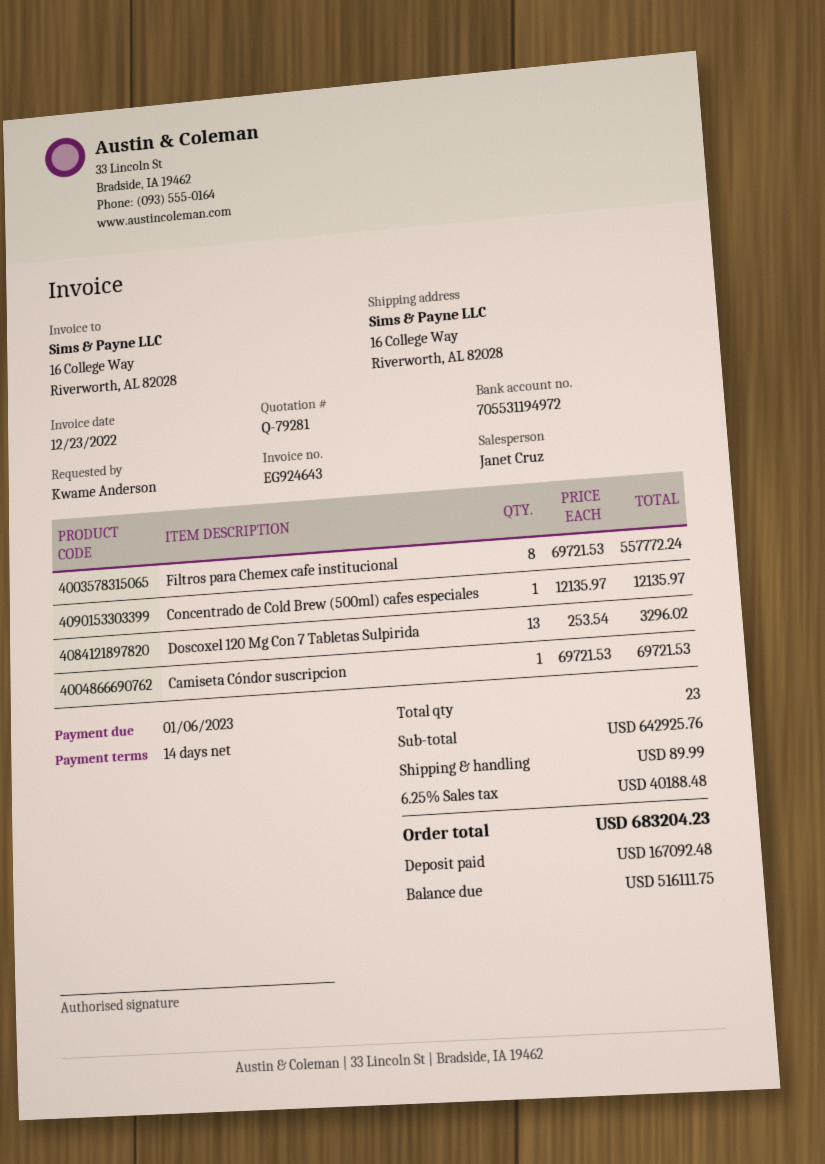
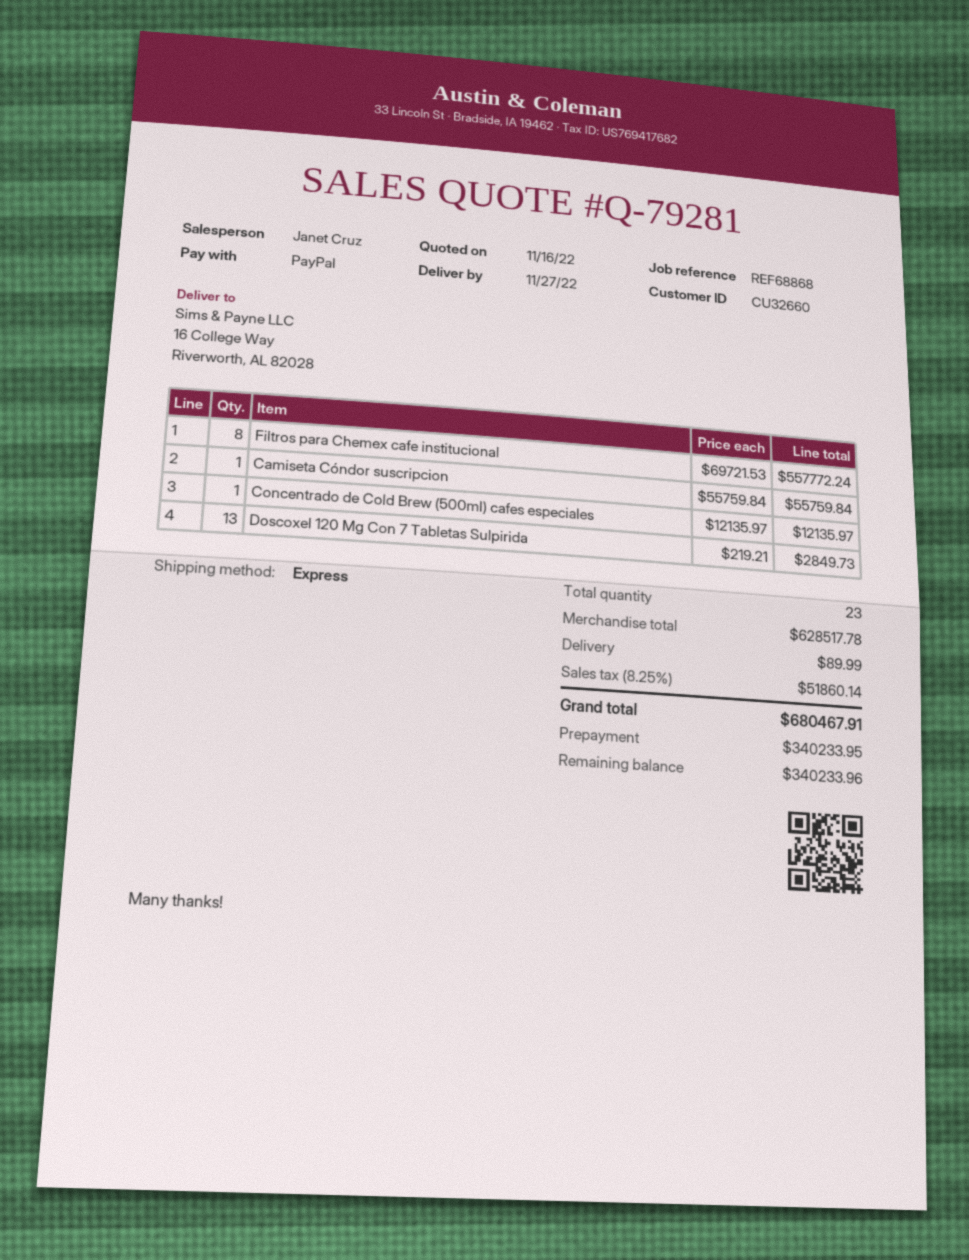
Doscoxel 120 Mg Con 7 Tabletas Sulpirida: 13 x 253.54 = 3296.02 -> 13 x 219.21 = 2849.73
Camiseta Cóndor suscripcion: 1 x 69721.53 = 69721.53 -> 1 x 55759.84 = 55759.84
subtotal: 642925.76 -> 628517.78
tax: 6.25% = 40188.48 -> 8.25% = 51860.14
total: 683204.23 -> 680467.91
deposit: 167092.48 -> 340233.95
balance: 516111.75 -> 340233.96

